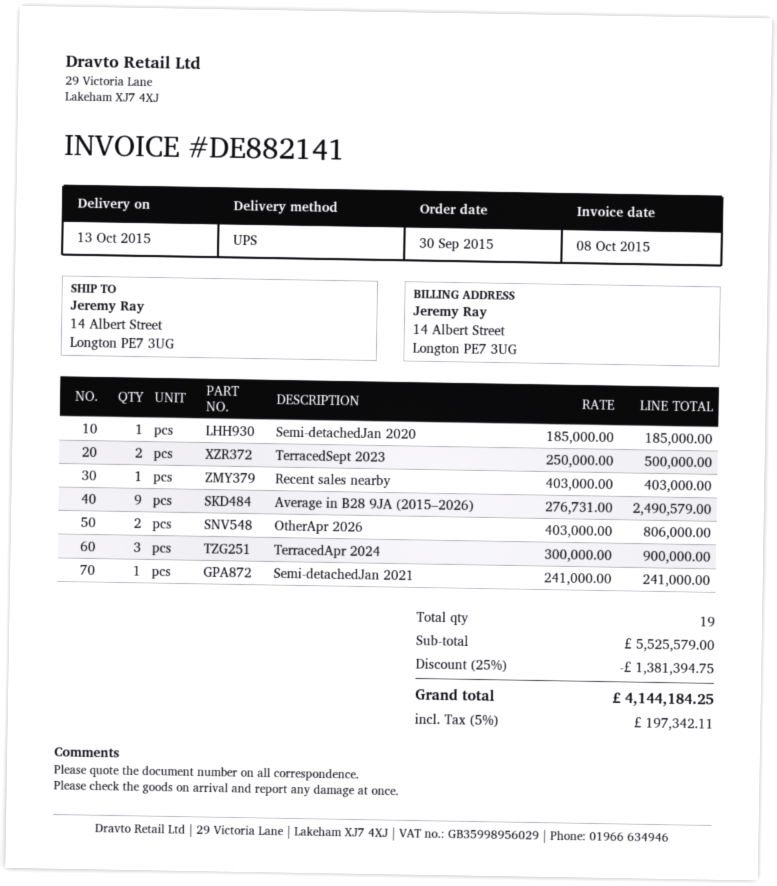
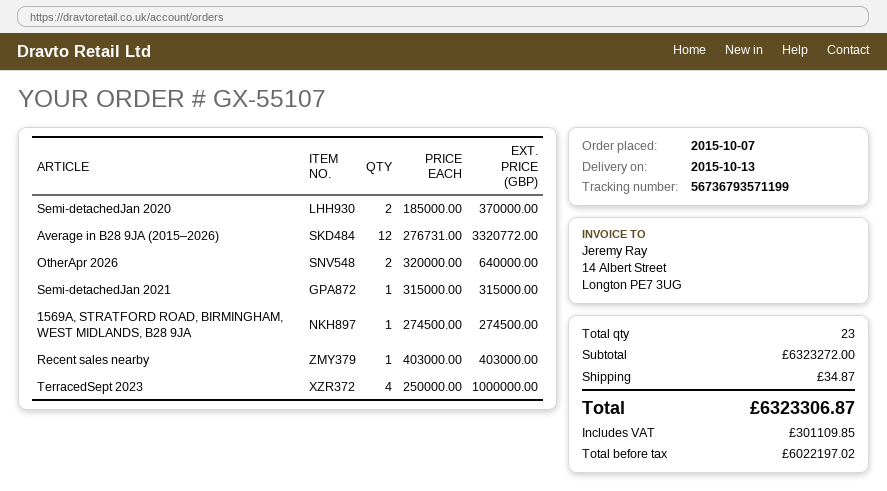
order date: 2015-09-30 -> 2015-10-07
Semi-detachedJan 2020: 1 x 185000.00 = 185000.00 -> 2 x 185000.00 = 370000.00
TerracedSept 2023: 2 x 250000.00 = 500000.00 -> 4 x 250000.00 = 1000000.00
Average in B28 9JA (2015–2026): 9 x 276731.00 = 2490579.00 -> 12 x 276731.00 = 3320772.00
OtherApr 2026: 2 x 403000.00 = 806000.00 -> 2 x 320000.00 = 640000.00
TerracedApr 2024: 3 x 300000.00 = 900000.00 -> none
Semi-detachedJan 2021: 1 x 241000.00 = 241000.00 -> 1 x 315000.00 = 315000.00
1569A, STRATFORD ROAD, BIRMINGHAM, WEST MIDLANDS, B28 9JA: none -> 1 x 274500.00 = 274500.00
total quantity: 19 -> 23
subtotal: 5525579.00 -> 6323272.00
discount: 25% = 1381394.75 -> none
shipping: none -> 34.87
tax: 197342.11 -> 301109.85
total: 4144184.25 -> 6323306.87

